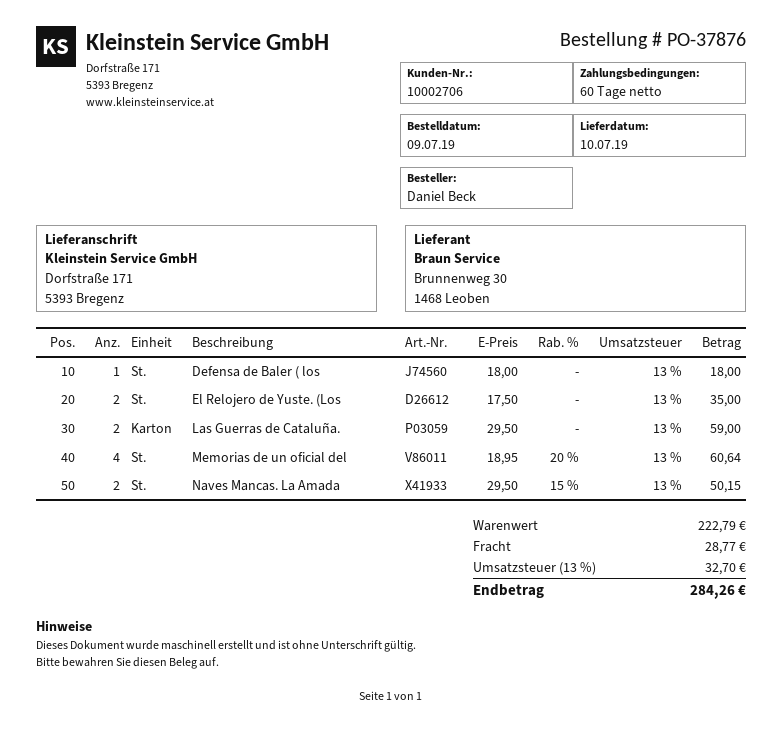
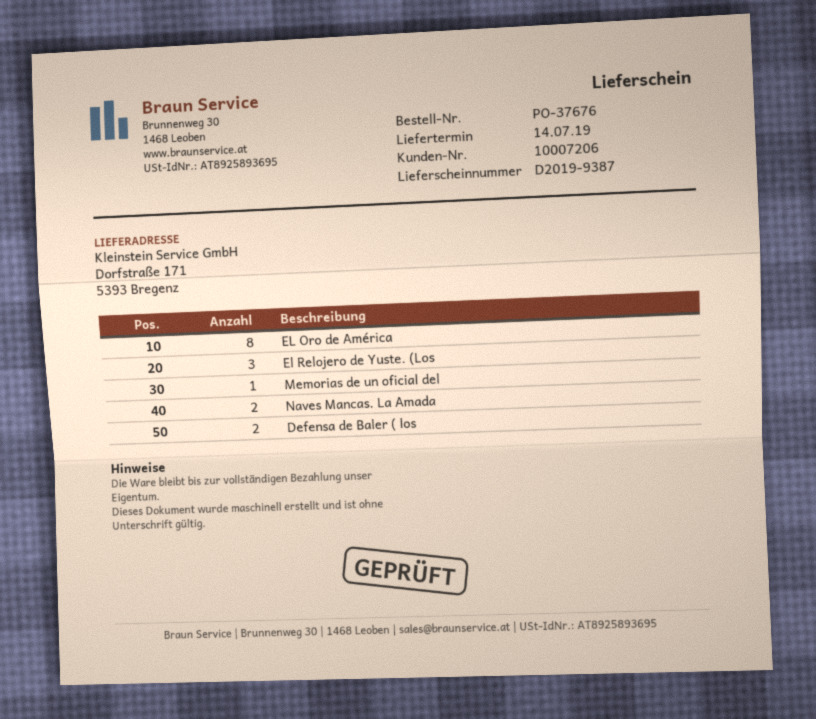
order number: PO-37876 -> PO-37676
delivery date: 2019-07-10 -> 2019-07-14
customer number: 10002706 -> 10007206
Defensa de Baler ( los: 1 -> 2
El Relojero de Yuste. (Los: 2 -> 3
Las Guerras de Cataluña.: 2 -> none
Memorias de un oficial del: 4 -> 1
EL Oro de América: none -> 8

